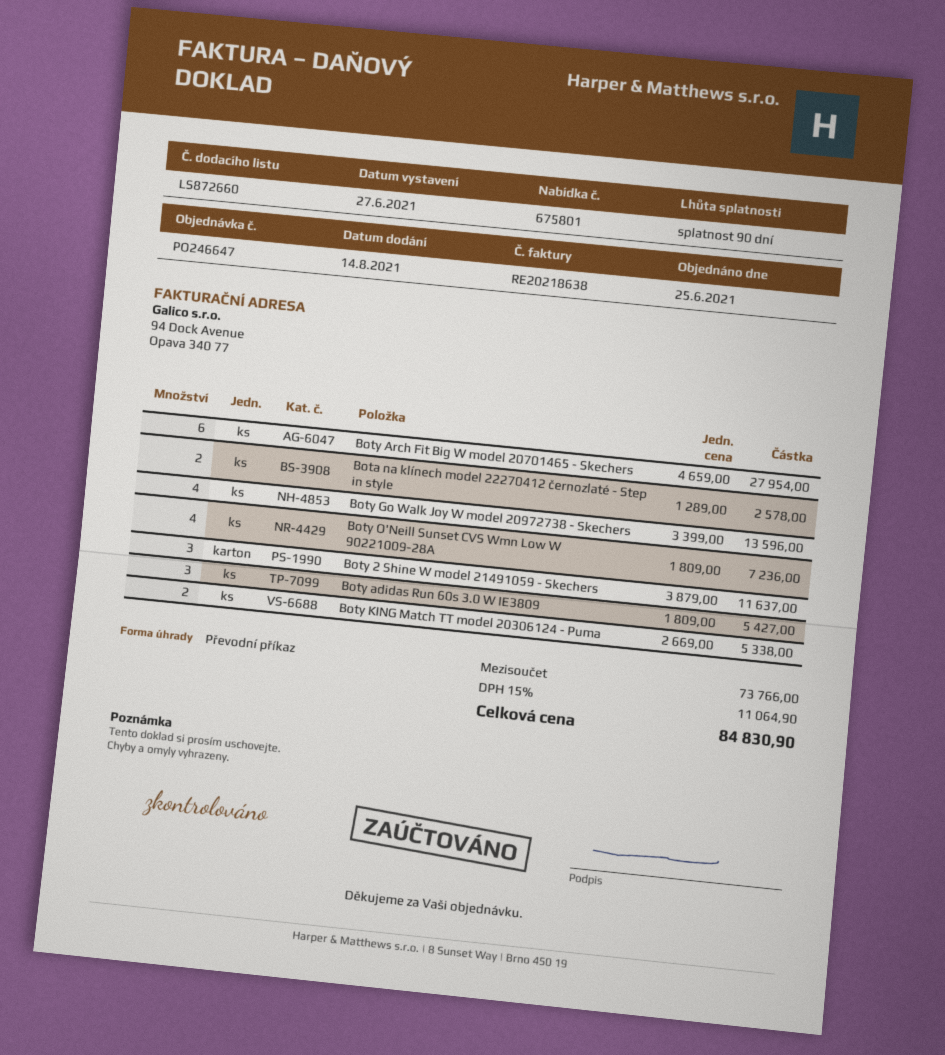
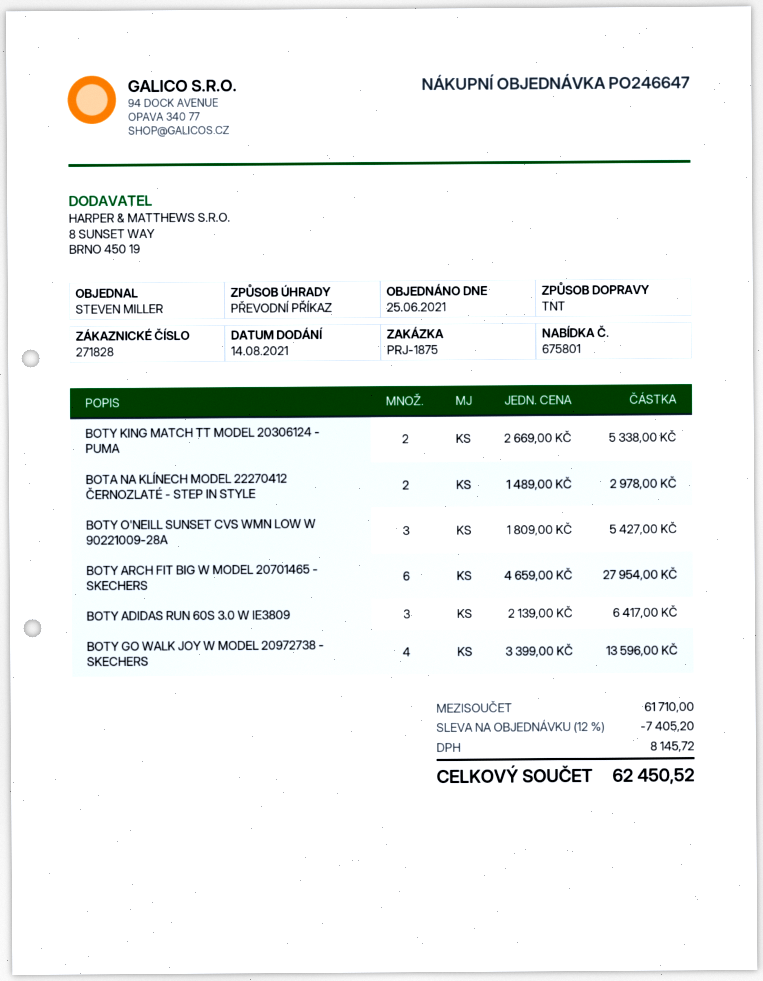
Bota na klínech model 22270412 černozlaté - Step in style: 2 x 1289.00 = 2578.00 -> 2 x 1489.00 = 2978.00
Boty O'Neill Sunset CVS Wmn Low W 90221009-28A: 4 x 1809.00 = 7236.00 -> 3 x 1809.00 = 5427.00
Boty 2 Shine W model 21491059 - Skechers: 3 x 3879.00 = 11637.00 -> none
Boty adidas Run 60s 3.0 W IE3809: 3 x 1809.00 = 5427.00 -> 3 x 2139.00 = 6417.00
subtotal: 73766.00 -> 61710.00
discount: none -> 12% = 7405.20
tax: 11064.90 -> 8145.72
total: 84830.90 -> 62450.52

